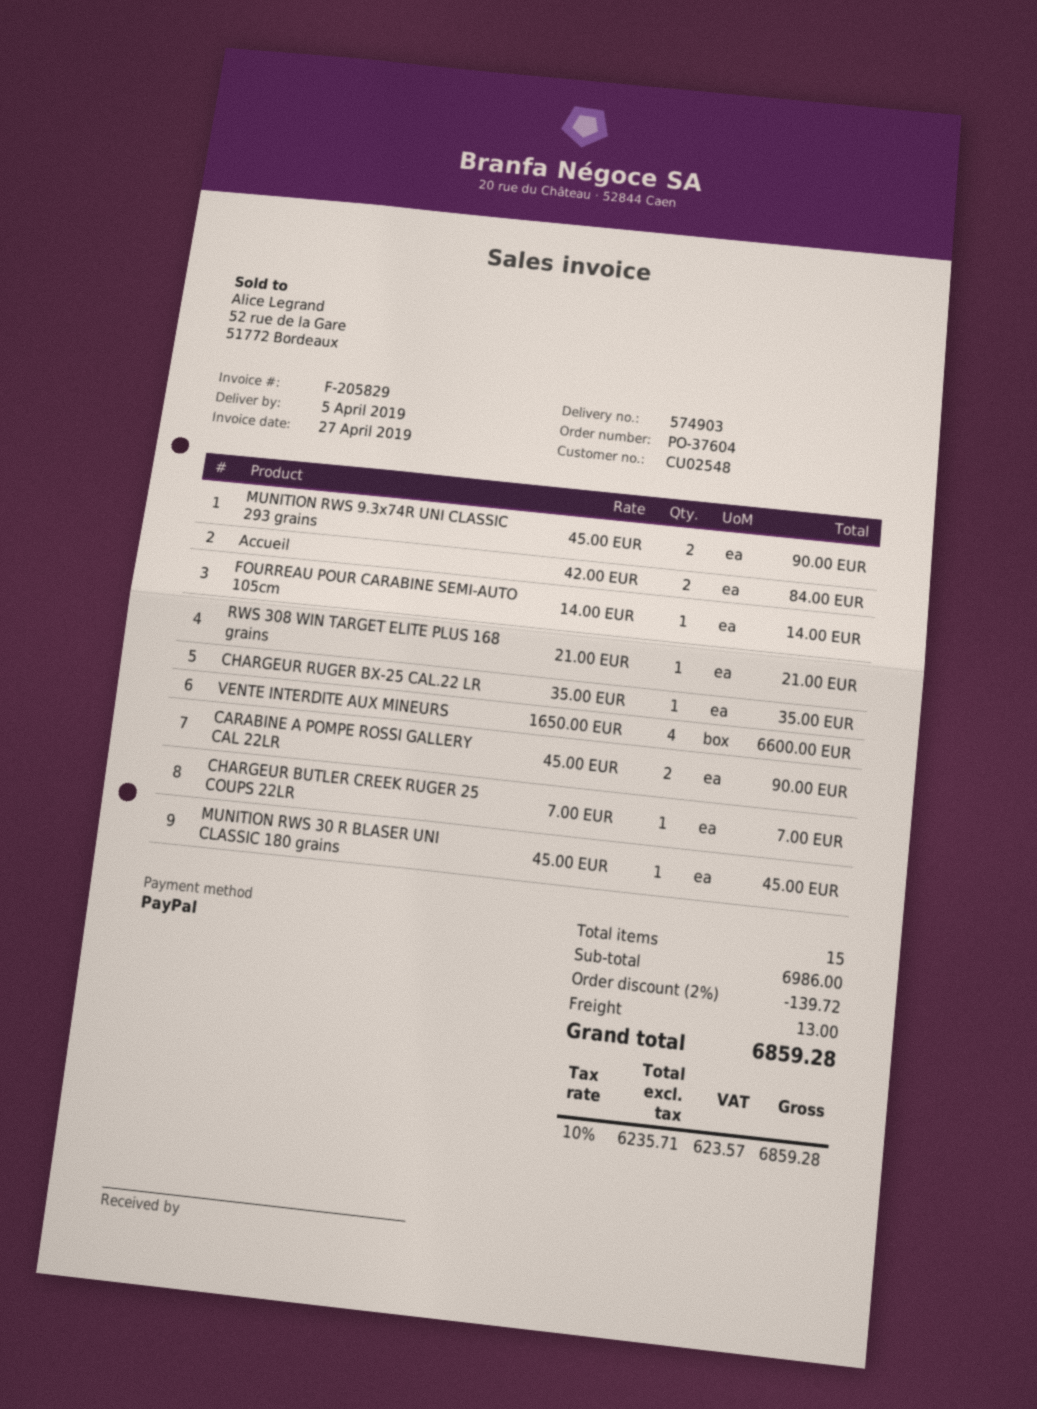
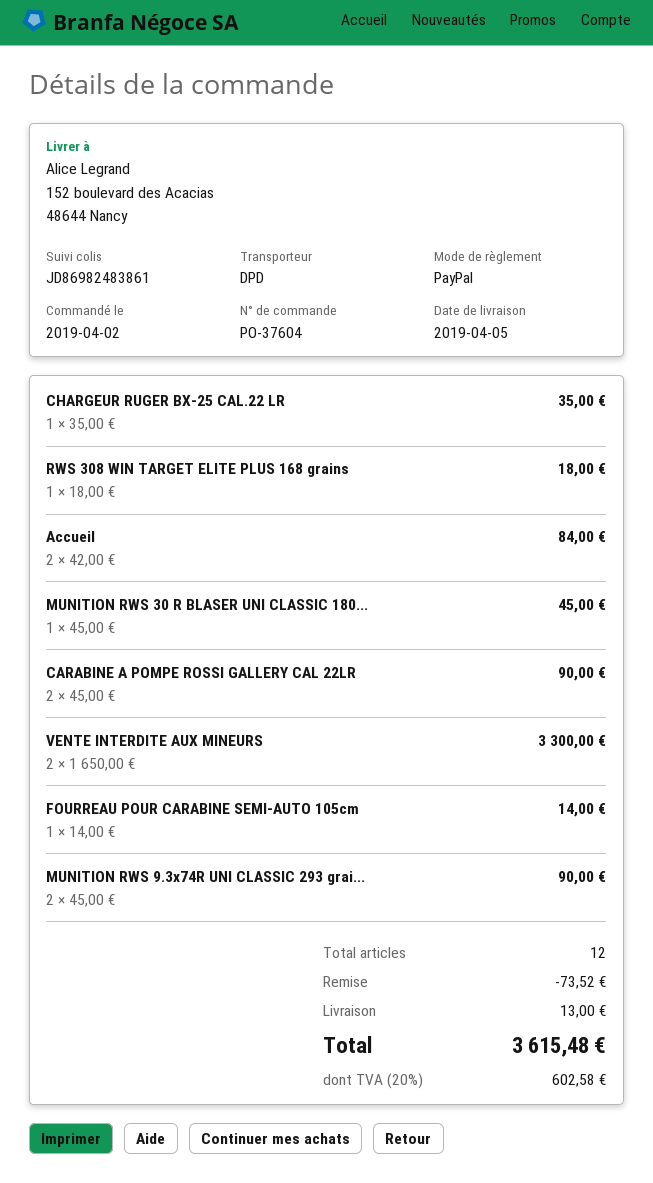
RWS 308 WIN TARGET ELITE PLUS 168 grains: 1 x 21.00 = 21.00 -> 1 x 18.00 = 18.00
VENTE INTERDITE AUX MINEURS: 4 x 1650.00 = 6600.00 -> 2 x 1650.00 = 3300.00
CHARGEUR BUTLER CREEK RUGER 25 COUPS 22LR: 1 x 7.00 = 7.00 -> none
total quantity: 15 -> 12
discount: 139.72 -> 73.52
tax: 10% = 623.57 -> 20% = 602.58
total: 6859.28 -> 3615.48

